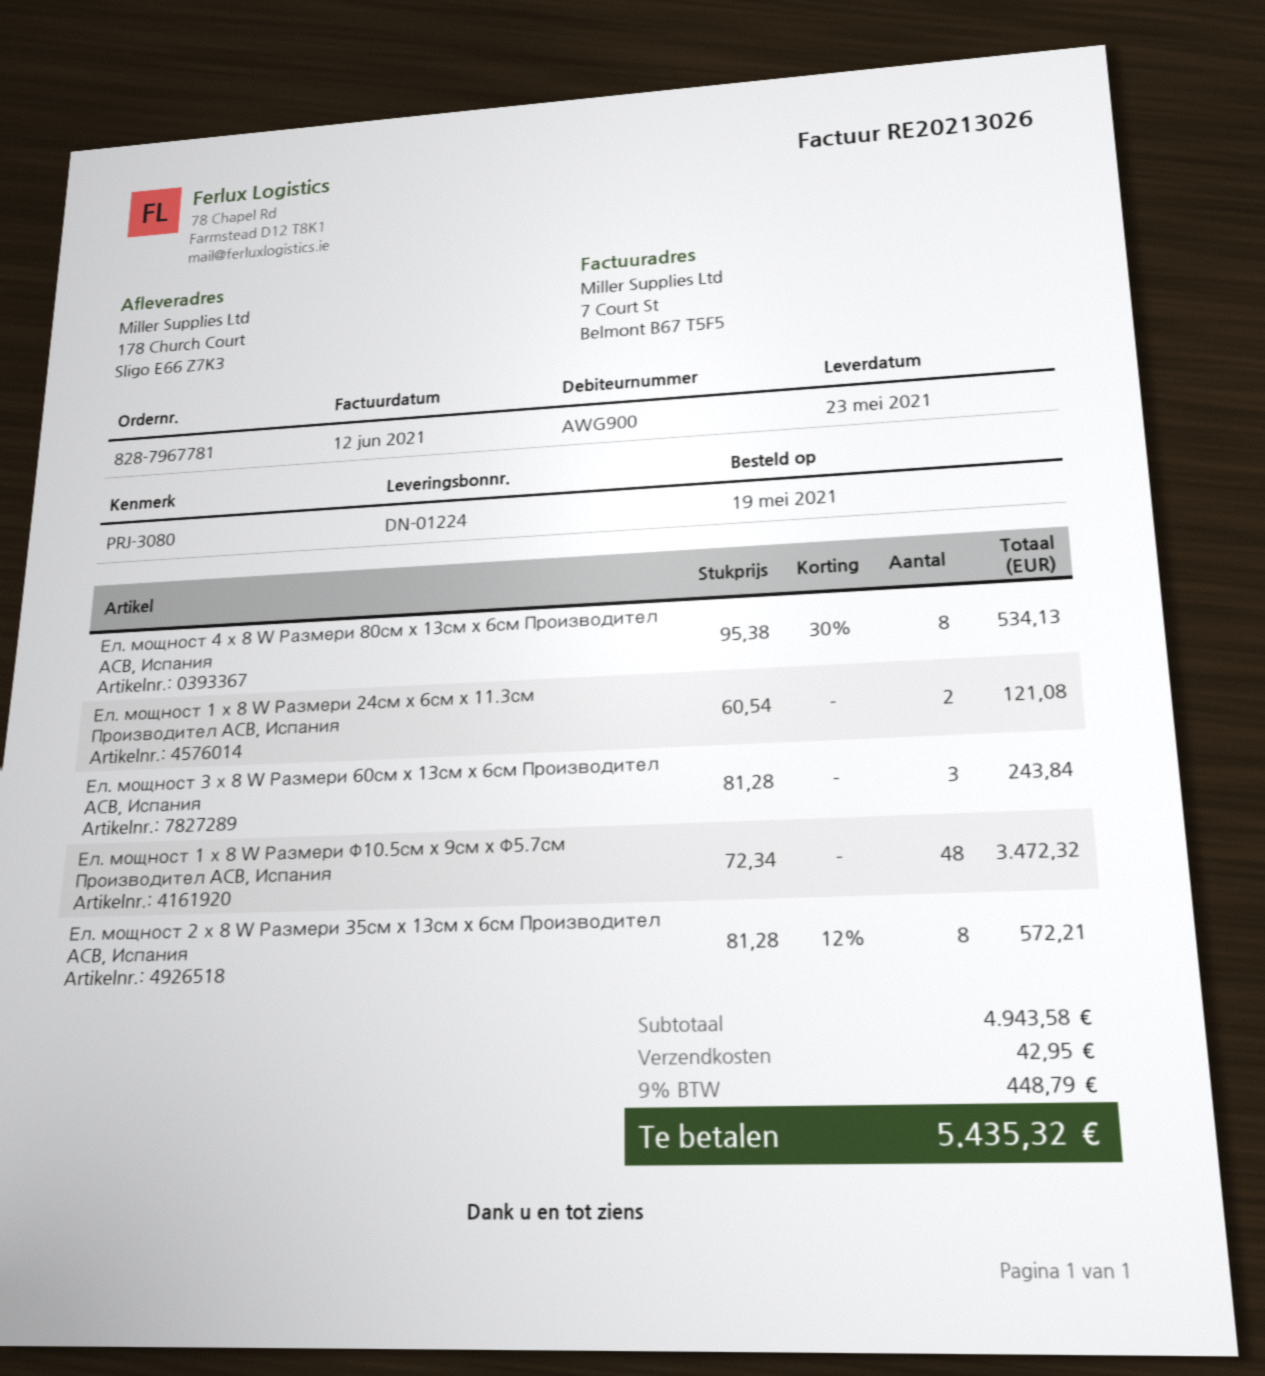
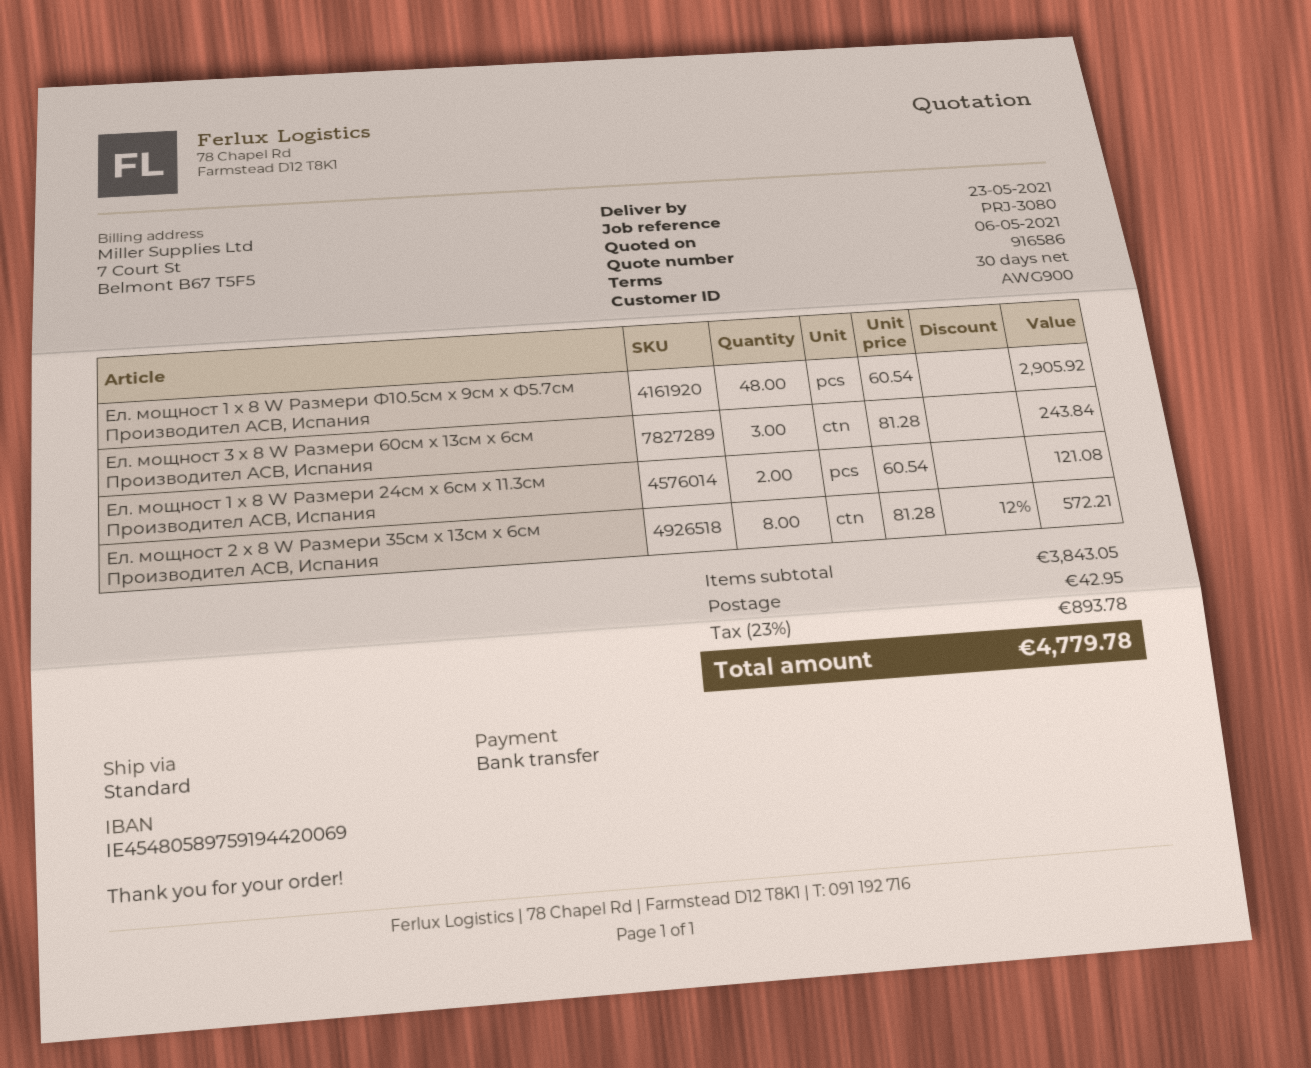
Ел. мощност 4 х 8 W Размери 80см x 13см x 6см Производител ACB, Испания: 8 x 95.38 - 30% = 534.13 -> none
Ел. мощност 1 х 8 W Размери Ф10.5см x 9см x Ф5.7см Производител ACB, Испания: 48 x 72.34 = 3472.32 -> 48 x 60.54 = 2905.92
subtotal: 4943.58 -> 3843.05
tax: 9% = 448.79 -> 23% = 893.78
total: 5435.32 -> 4779.78

